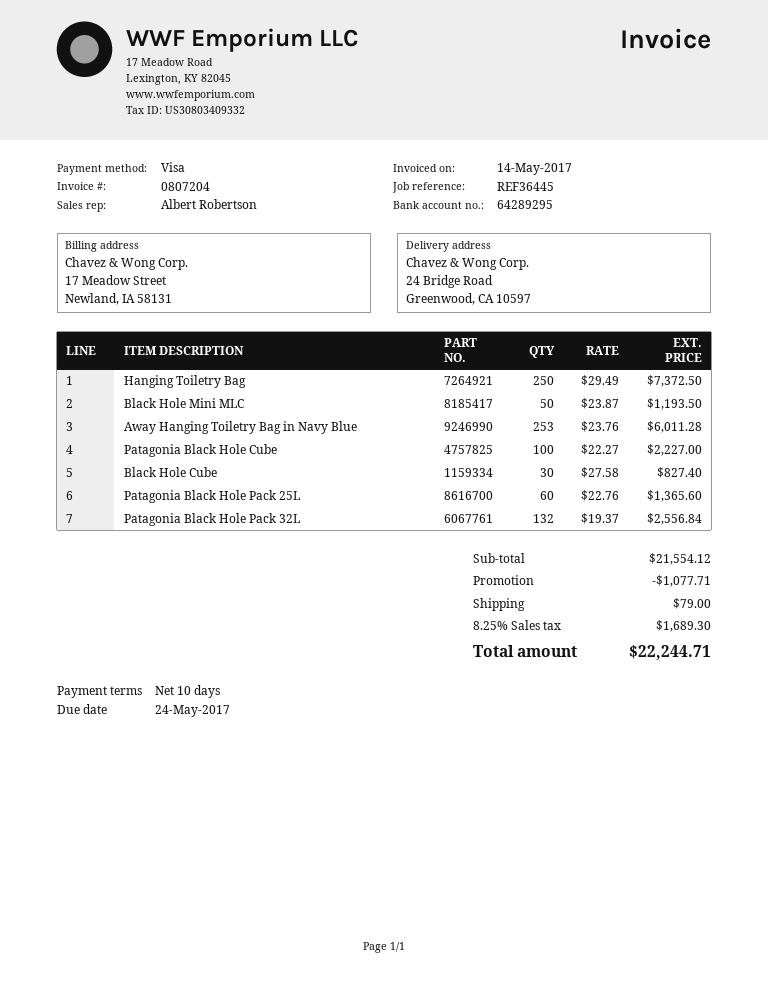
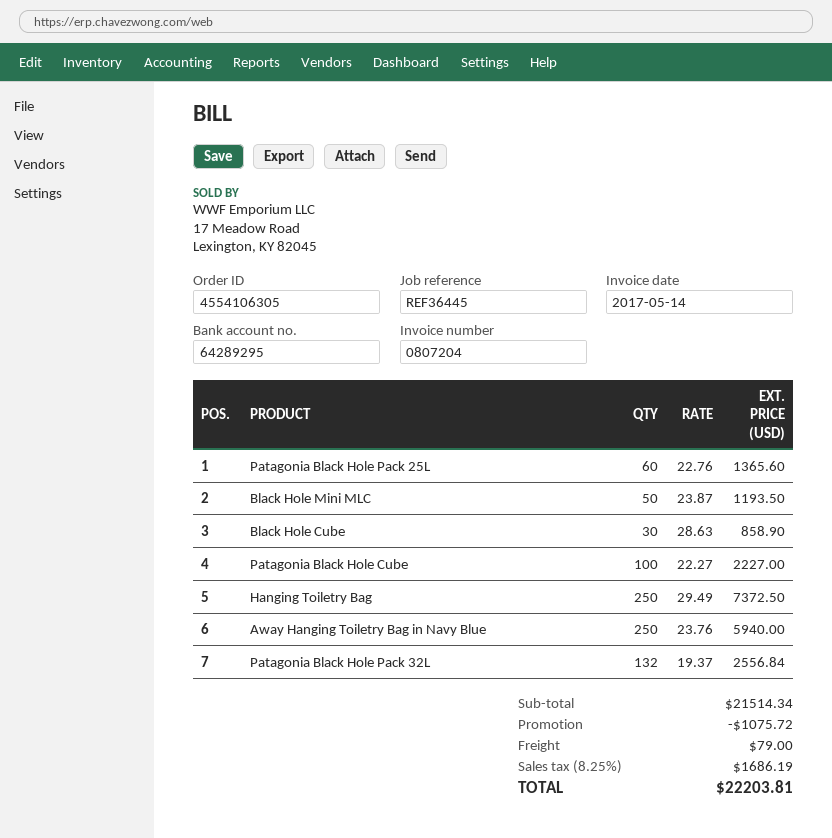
Away Hanging Toiletry Bag in Navy Blue: 253 x 23.76 = 6011.28 -> 250 x 23.76 = 5940.00
Black Hole Cube: 30 x 27.58 = 827.40 -> 30 x 28.63 = 858.90
subtotal: 21554.12 -> 21514.34
discount: 1077.71 -> 1075.72
tax: 8.25% = 1689.30 -> 8.25% = 1686.19
total: 22244.71 -> 22203.81

